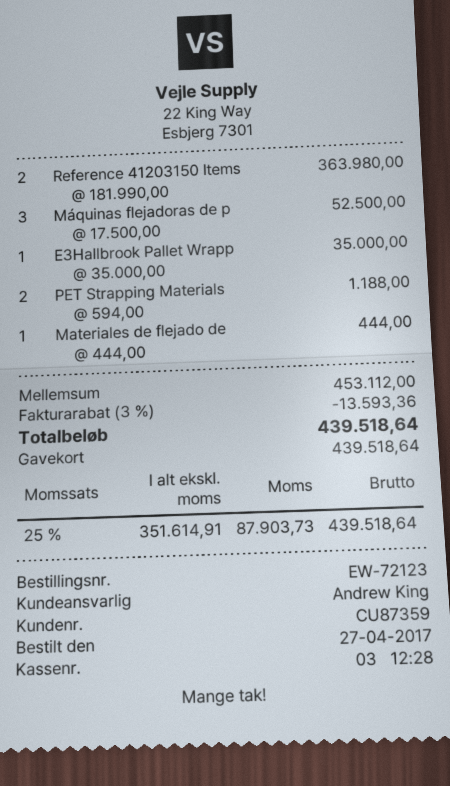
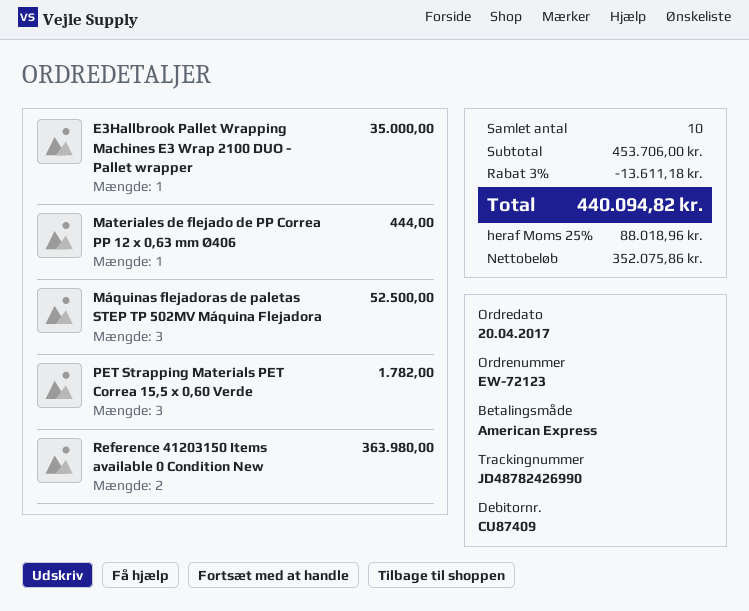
order date: 2017-04-27 -> 2017-04-20
customer number: CU87359 -> CU87409
payment method: gift card -> American Express
PET Strapping Materials: 2 for 1188.00 -> 3 for 1782.00
subtotal: 453112.00 -> 453706.00
discount: 3% = 13593.36 -> 3% = 13611.18
net: 351614.91 -> 352075.86
tax: 25% = 87903.73 -> 25% = 88018.96
total: 439518.64 -> 440094.82

